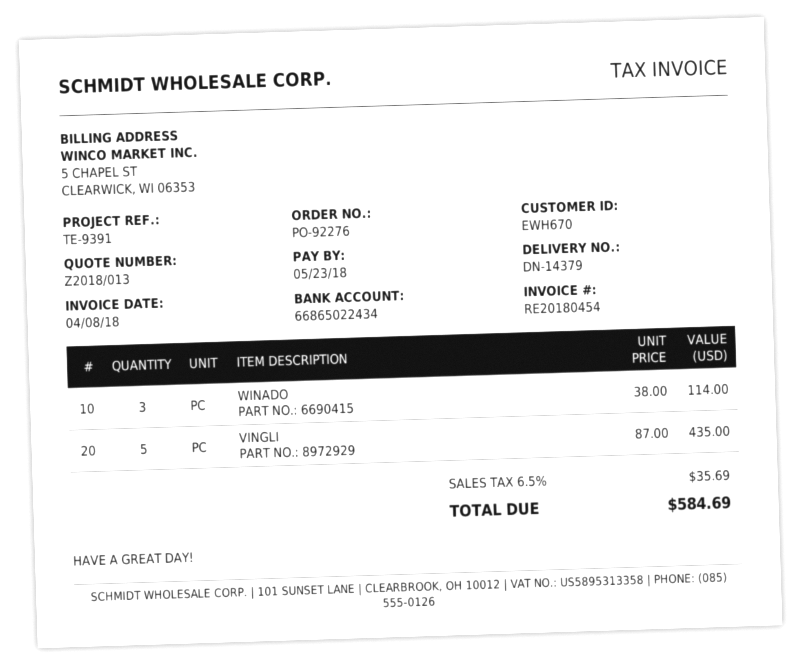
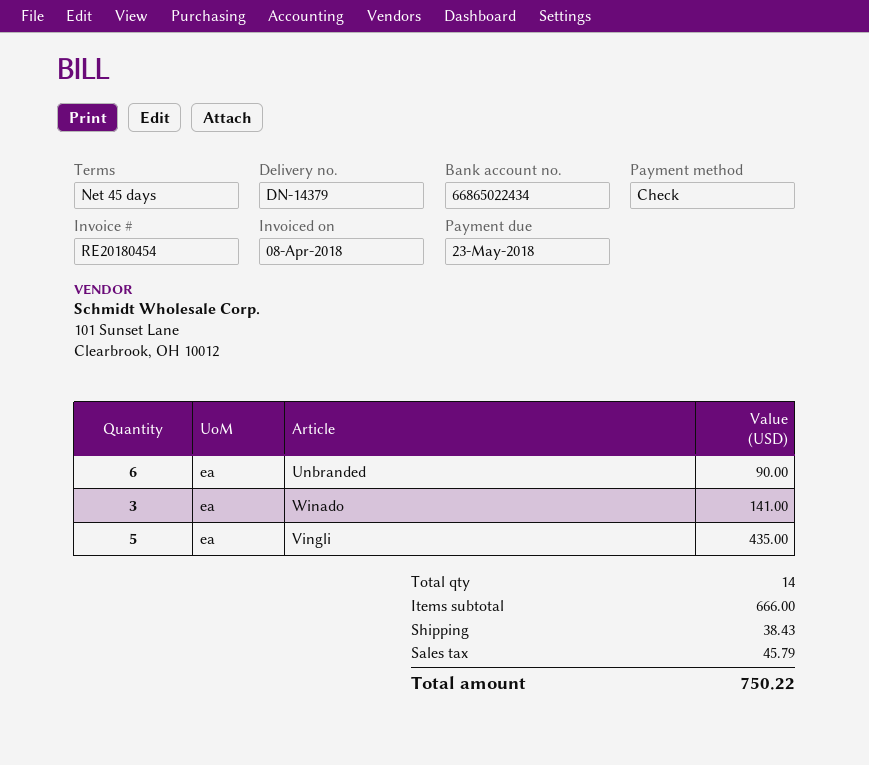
WINADO: 3 for 114.00 -> 3 for 141.00
Unbranded: none -> 6 for 90.00
shipping: none -> 38.43
tax: 35.69 -> 45.79
total: 584.69 -> 750.22

